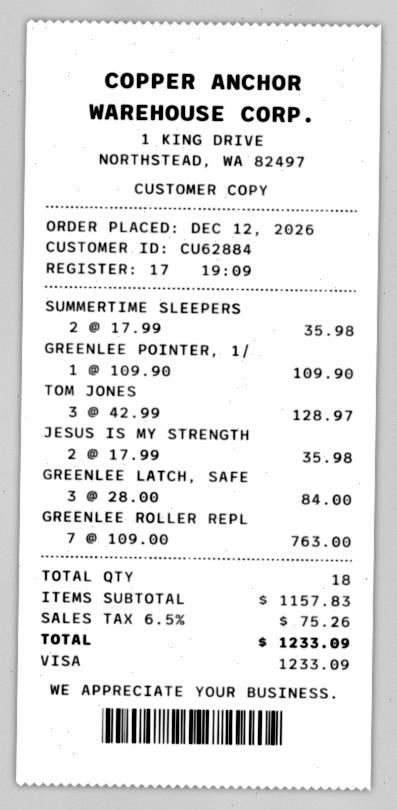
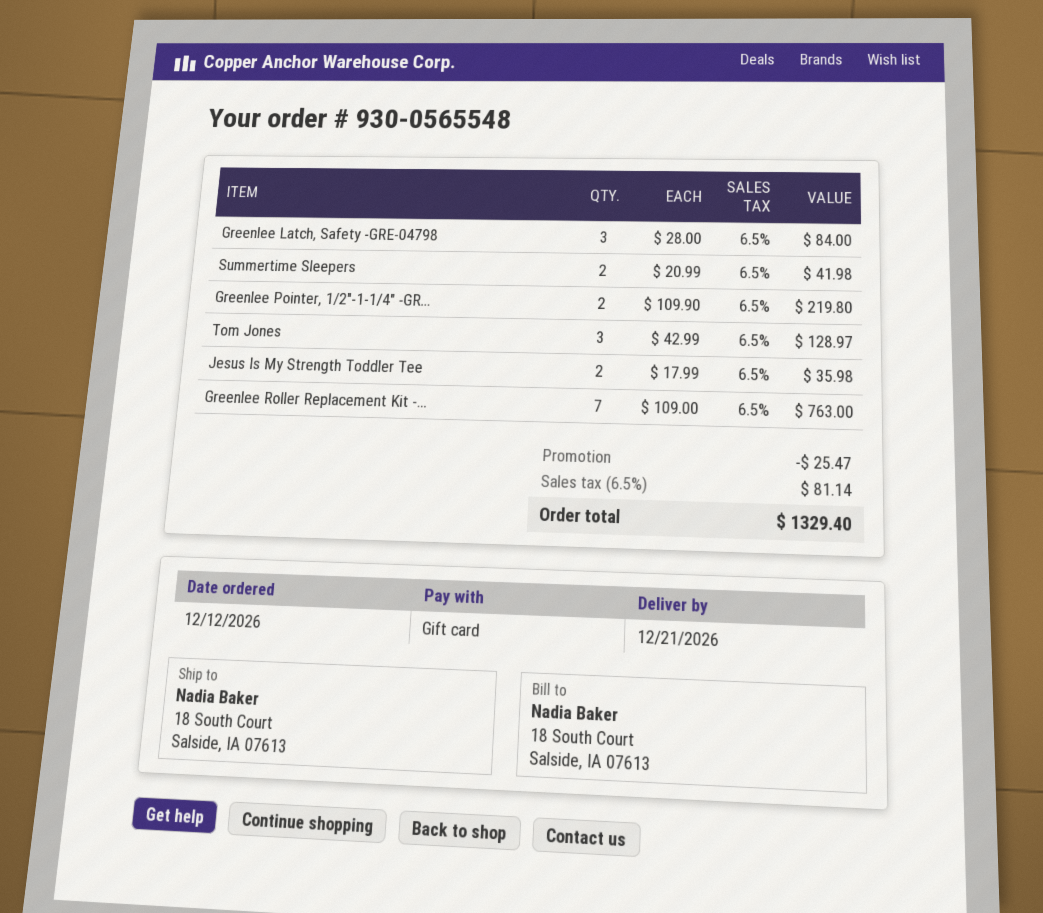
payment method: Visa -> gift card
SUMMERTIME SLEEPERS: 2 x 17.99 = 35.98 -> 2 x 20.99 = 41.98
GREENLEE POINTER, 1/: 1 x 109.90 = 109.90 -> 2 x 109.90 = 219.80
discount: none -> 25.47
tax: 6.5% = 75.26 -> 6.5% = 81.14
total: 1233.09 -> 1329.40

